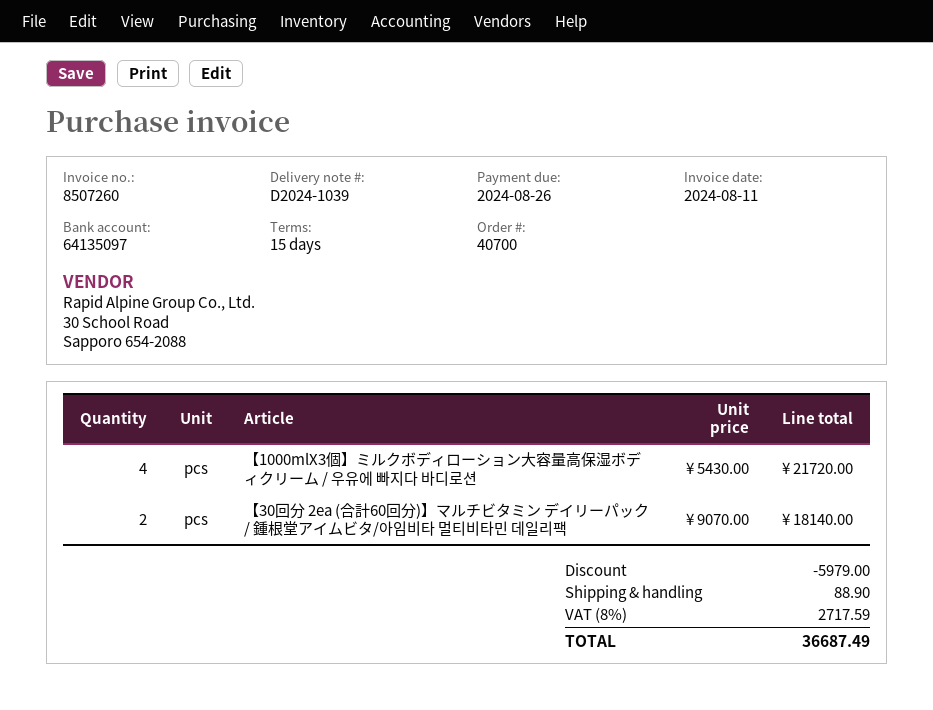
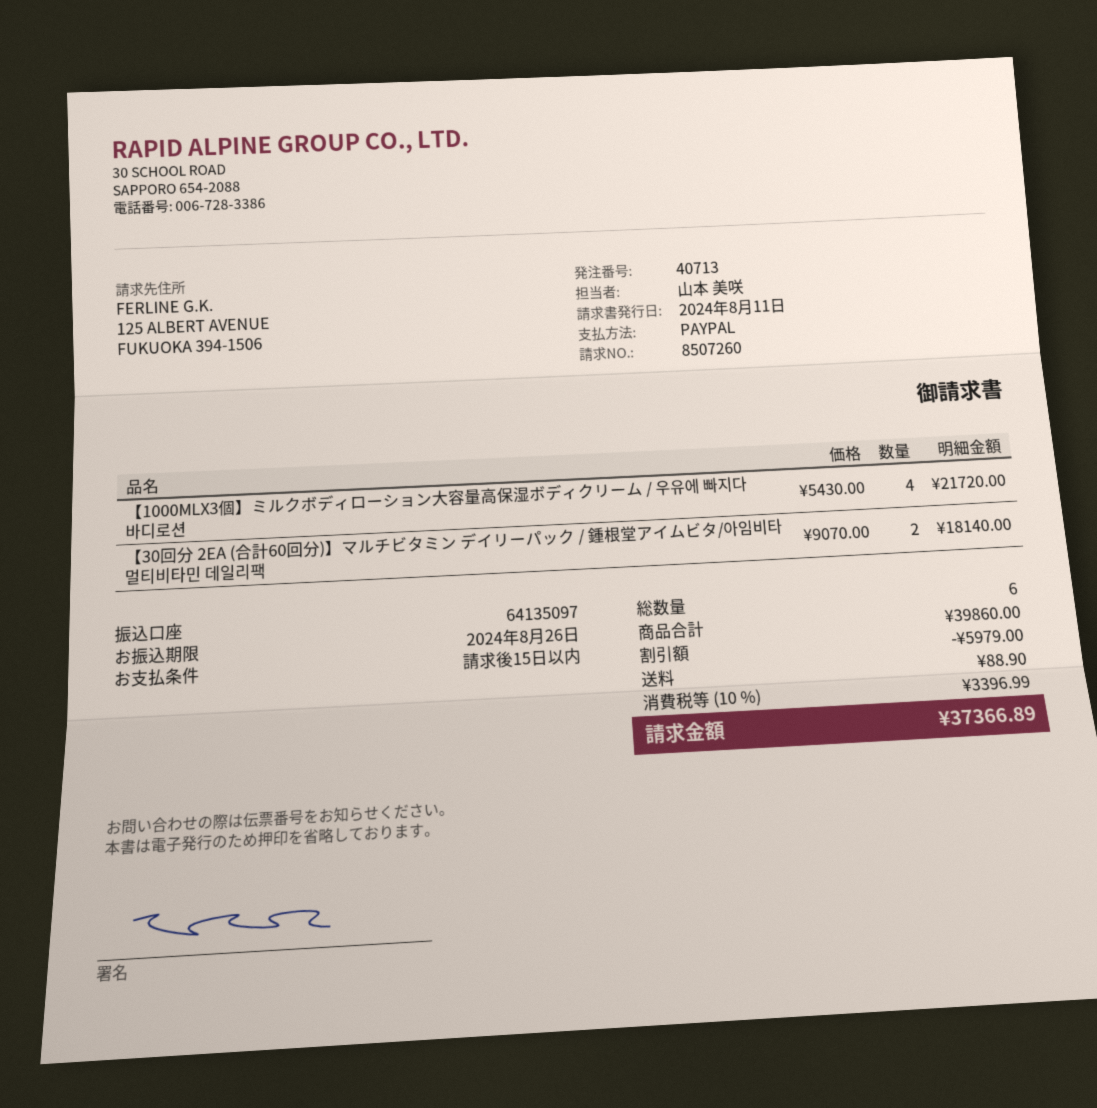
order number: 40700 -> 40713
tax: 8% = 2717.59 -> 10% = 3396.99
total: 36687.49 -> 37366.89

